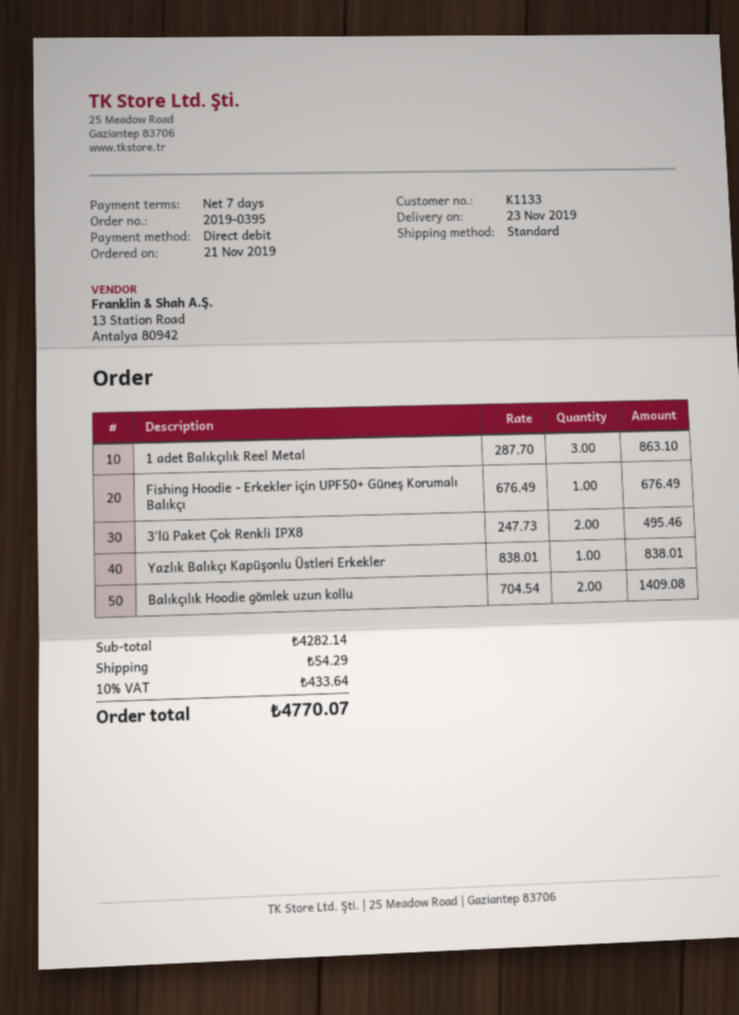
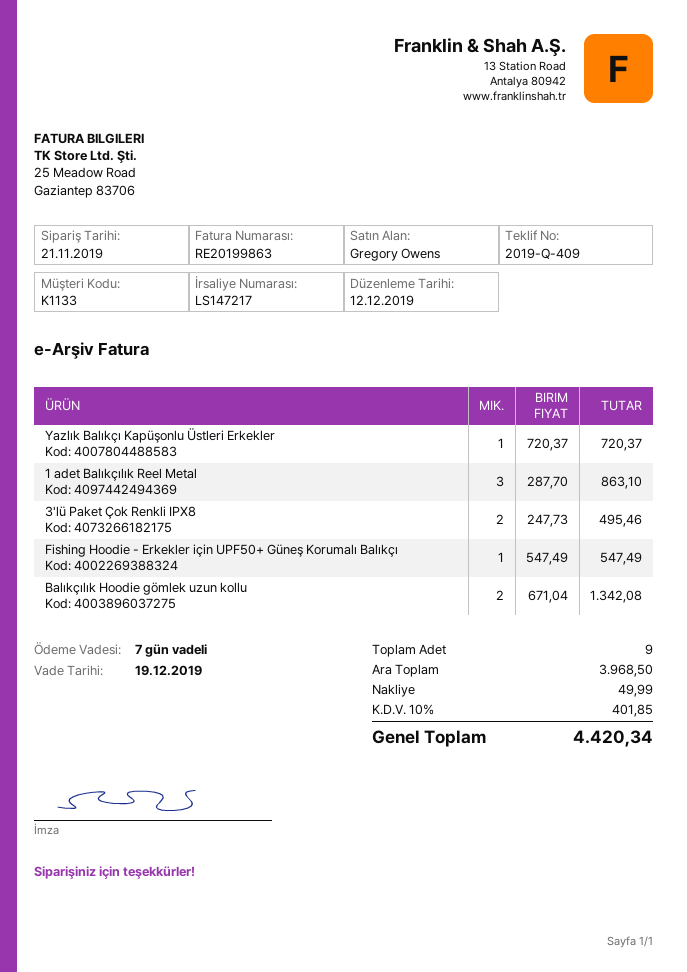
Fishing Hoodie - Erkekler için UPF50+ Güneş Korumalı Balıkçı: 1 x 676.49 = 676.49 -> 1 x 547.49 = 547.49
Yazlık Balıkçı Kapüşonlu Üstleri Erkekler: 1 x 838.01 = 838.01 -> 1 x 720.37 = 720.37
Balıkçılık Hoodie gömlek uzun kollu: 2 x 704.54 = 1409.08 -> 2 x 671.04 = 1342.08
subtotal: 4282.14 -> 3968.50
shipping: 54.29 -> 49.99
tax: 10% = 433.64 -> 10% = 401.85
total: 4770.07 -> 4420.34

